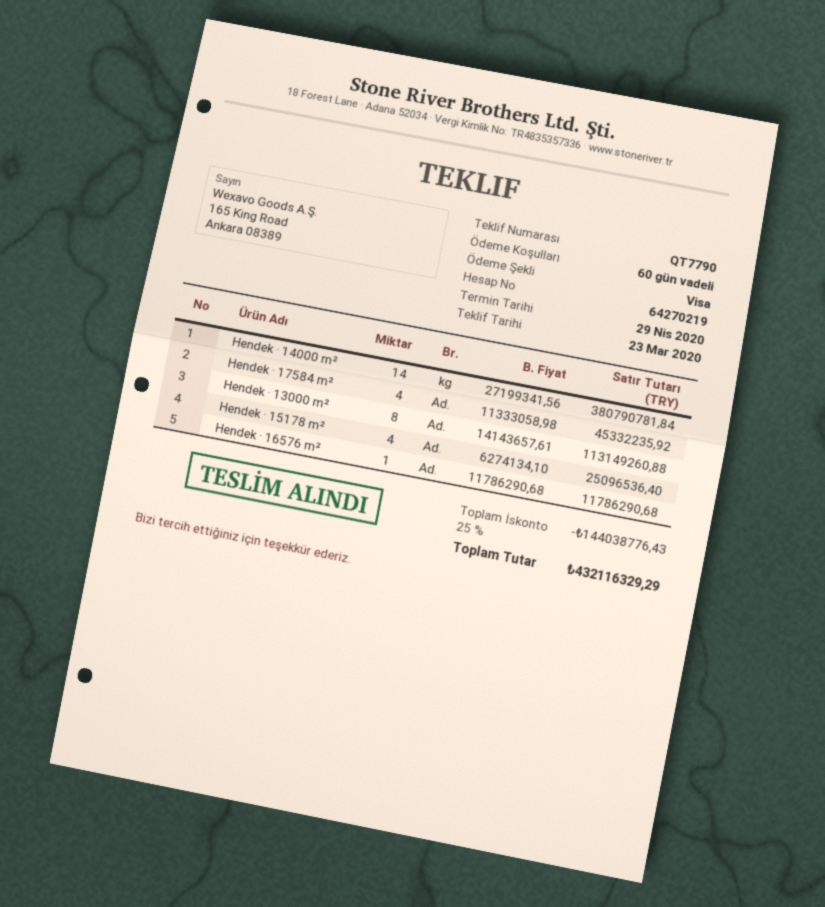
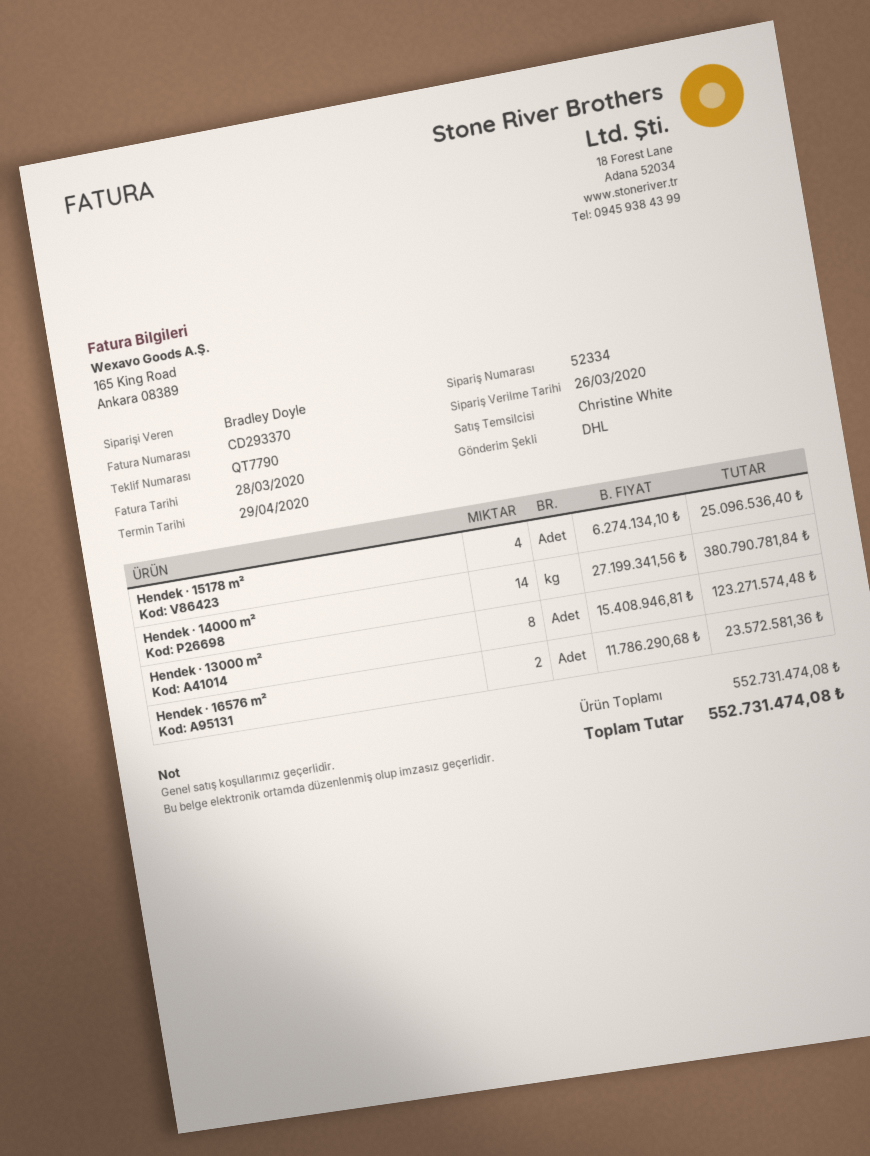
Hendek · 17584 m²: 4 x 11333058.98 = 45332235.92 -> none
Hendek · 13000 m²: 8 x 14143657.61 = 113149260.88 -> 8 x 15408946.81 = 123271574.48
Hendek · 16576 m²: 1 x 11786290.68 = 11786290.68 -> 2 x 11786290.68 = 23572581.36
discount: 25% = 144038776.43 -> none
total: 432116329.29 -> 552731474.08

